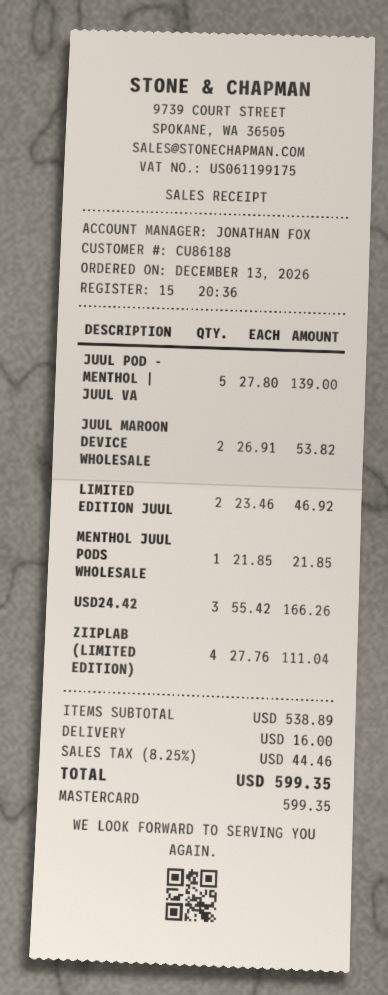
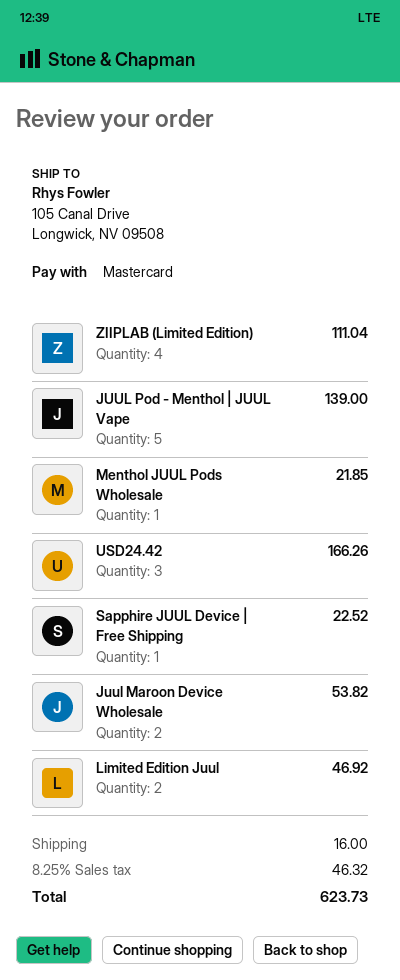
Sapphire JUUL Device | Free Shipping: none -> 1 for 22.52
tax: 8.25% = 44.46 -> 8.25% = 46.32
total: 599.35 -> 623.73

